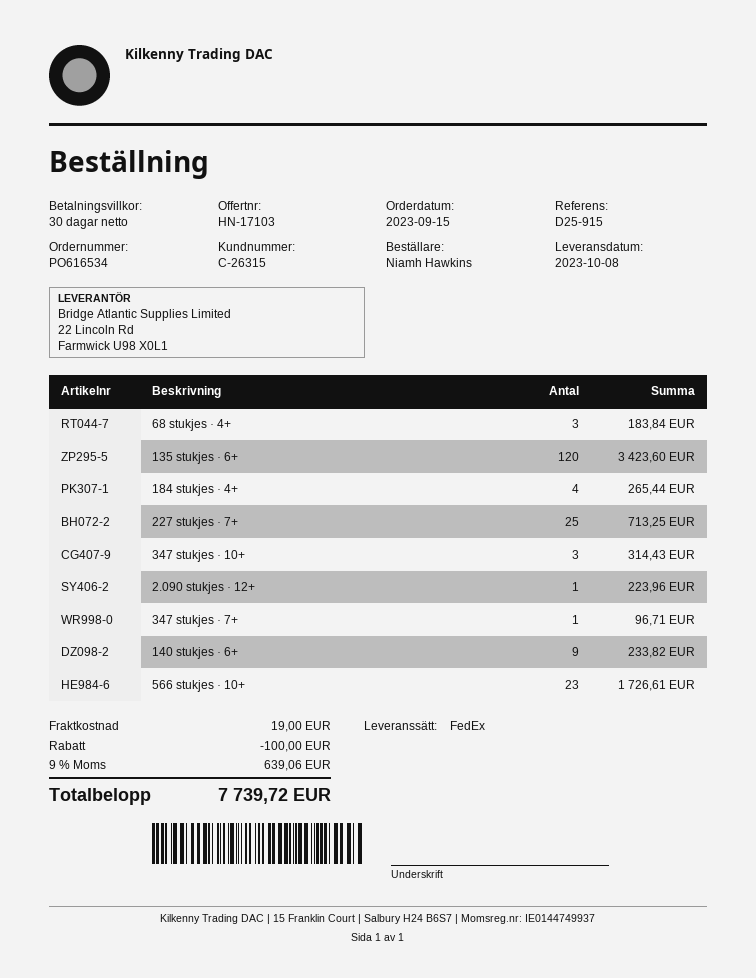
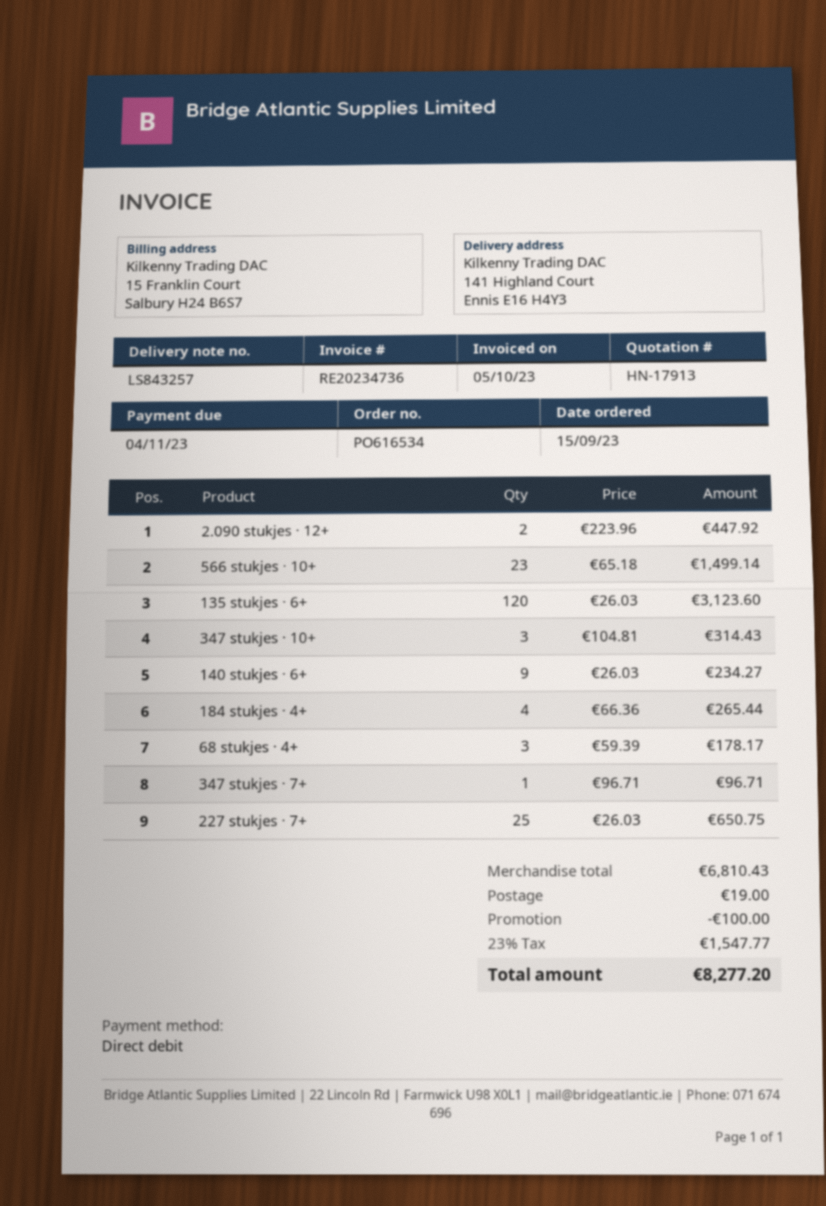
quote number: HN-17103 -> HN-17913
68 stukjes · 4+: 3 for 183.84 -> 3 for 178.17
135 stukjes · 6+: 120 for 3423.60 -> 120 for 3123.60
227 stukjes · 7+: 25 for 713.25 -> 25 for 650.75
2.090 stukjes · 12+: 1 for 223.96 -> 2 for 447.92
140 stukjes · 6+: 9 for 233.82 -> 9 for 234.27
566 stukjes · 10+: 23 for 1726.61 -> 23 for 1499.14
tax: 9% = 639.06 -> 23% = 1547.77
total: 7739.72 -> 8277.20

